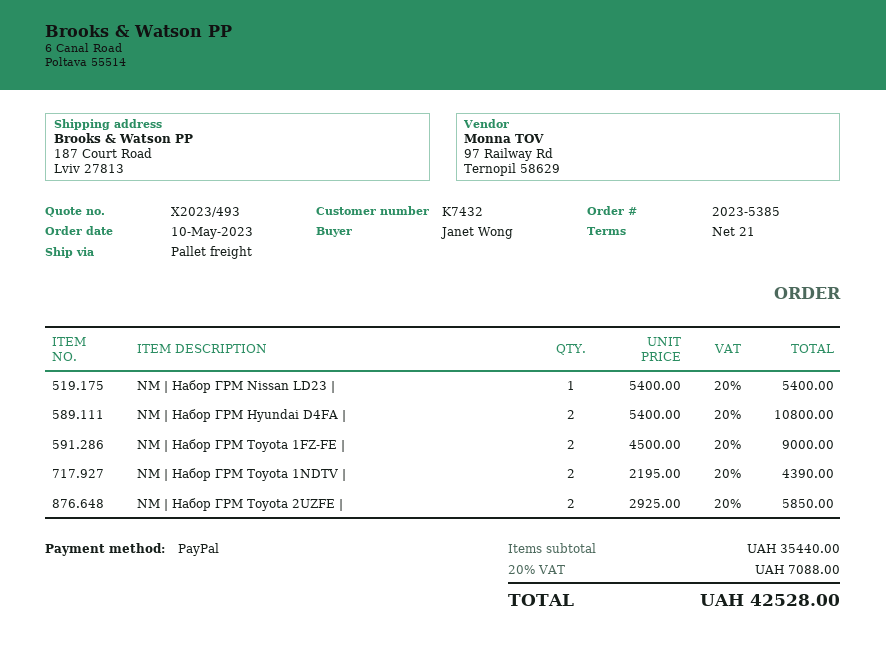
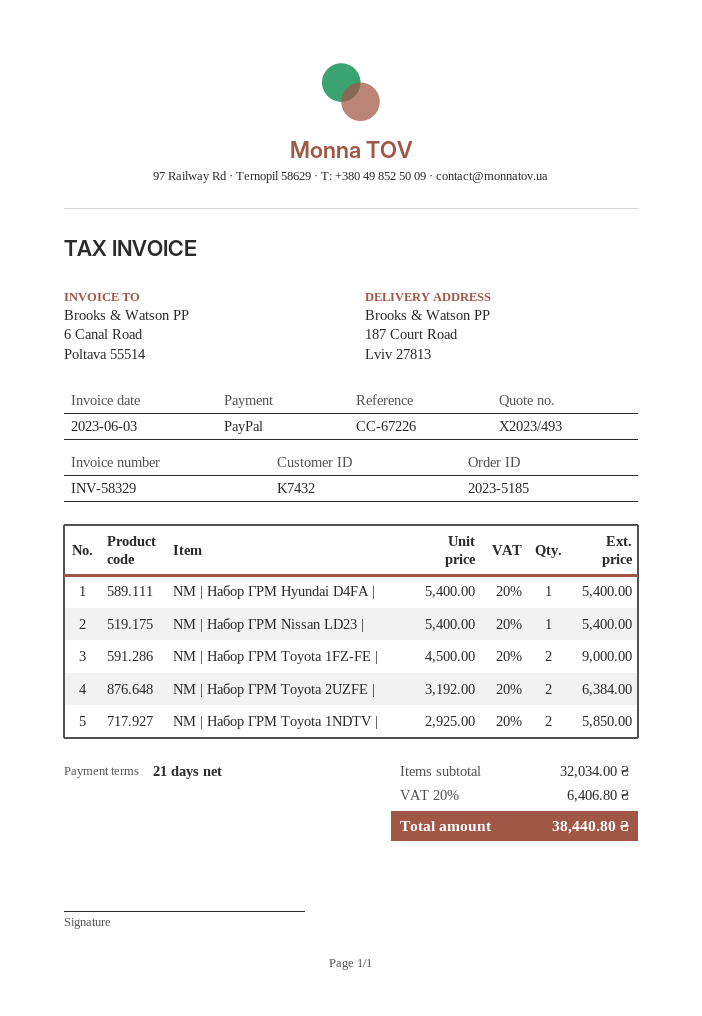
order number: 2023-5385 -> 2023-5185
NM | Набор ГРМ Hyundai D4FA |: 2 x 5400.00 = 10800.00 -> 1 x 5400.00 = 5400.00
NM | Набор ГРМ Toyota 1NDTV |: 2 x 2195.00 = 4390.00 -> 2 x 2925.00 = 5850.00
NM | Набор ГРМ Toyota 2UZFE |: 2 x 2925.00 = 5850.00 -> 2 x 3192.00 = 6384.00
subtotal: 35440.00 -> 32034.00
tax: 20% = 7088.00 -> 20% = 6406.80
total: 42528.00 -> 38440.80

